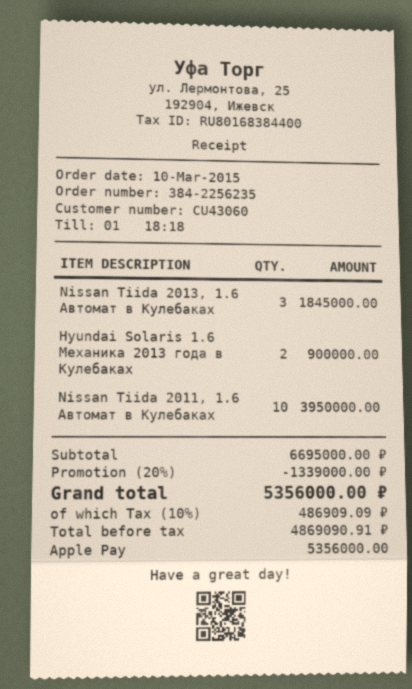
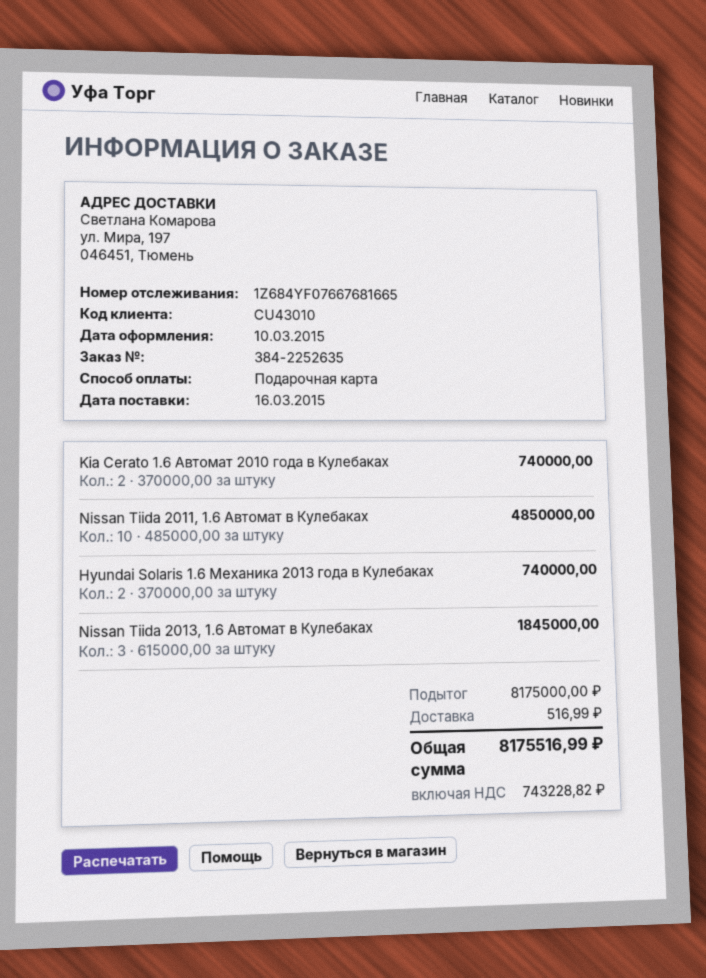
order number: 384-2256235 -> 384-2252635
customer number: CU43060 -> CU43010
payment method: Apple Pay -> gift card
Hyundai Solaris 1.6 Механика 2013 года в Кулебаках: 2 for 900000.00 -> 2 for 740000.00
Nissan Tiida 2011, 1.6 Автомат в Кулебаках: 10 for 3950000.00 -> 10 for 4850000.00
Kia Cerato 1.6 Автомат 2010 года в Кулебаках: none -> 2 for 740000.00
subtotal: 6695000.00 -> 8175000.00
discount: 20% = 1339000.00 -> none
shipping: none -> 516.99
tax: 486909.09 -> 743228.82
total: 5356000.00 -> 8175516.99

